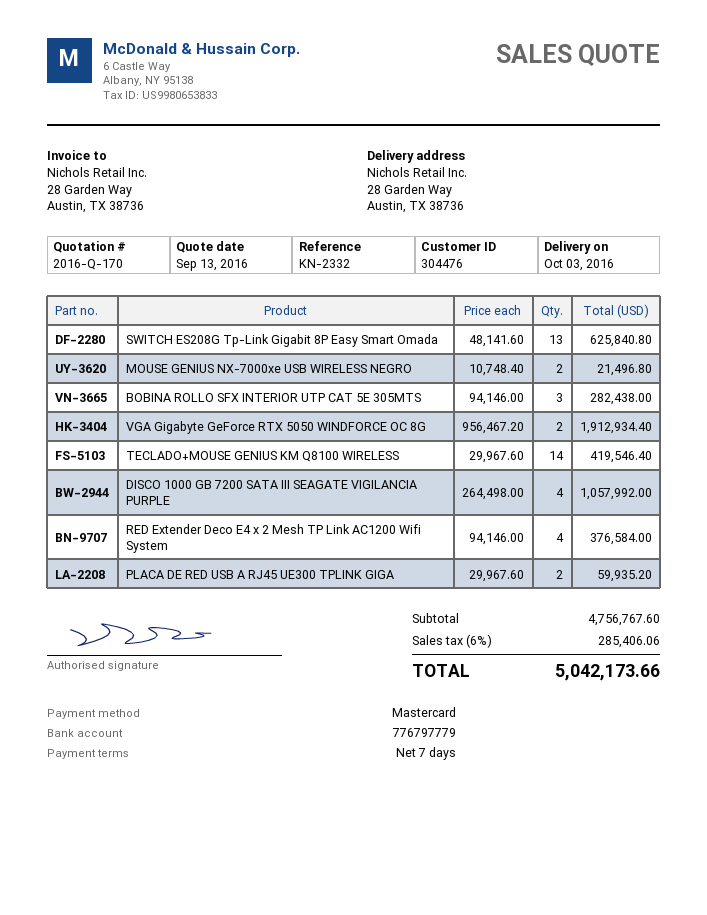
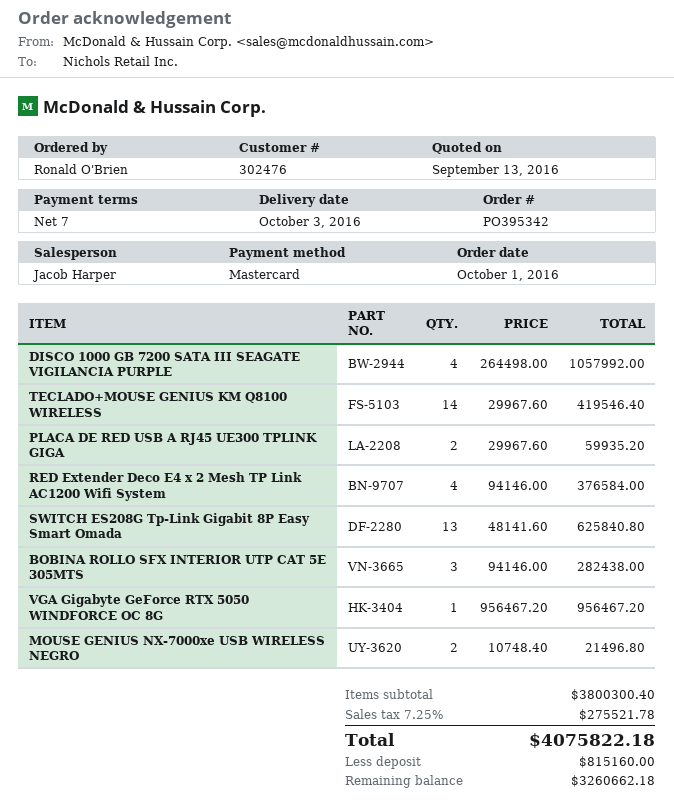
customer number: 304476 -> 302476
VGA Gigabyte GeForce RTX 5050 WINDFORCE OC 8G: 2 x 956467.20 = 1912934.40 -> 1 x 956467.20 = 956467.20
subtotal: 4756767.60 -> 3800300.40
tax: 6% = 285406.06 -> 7.25% = 275521.78
total: 5042173.66 -> 4075822.18

